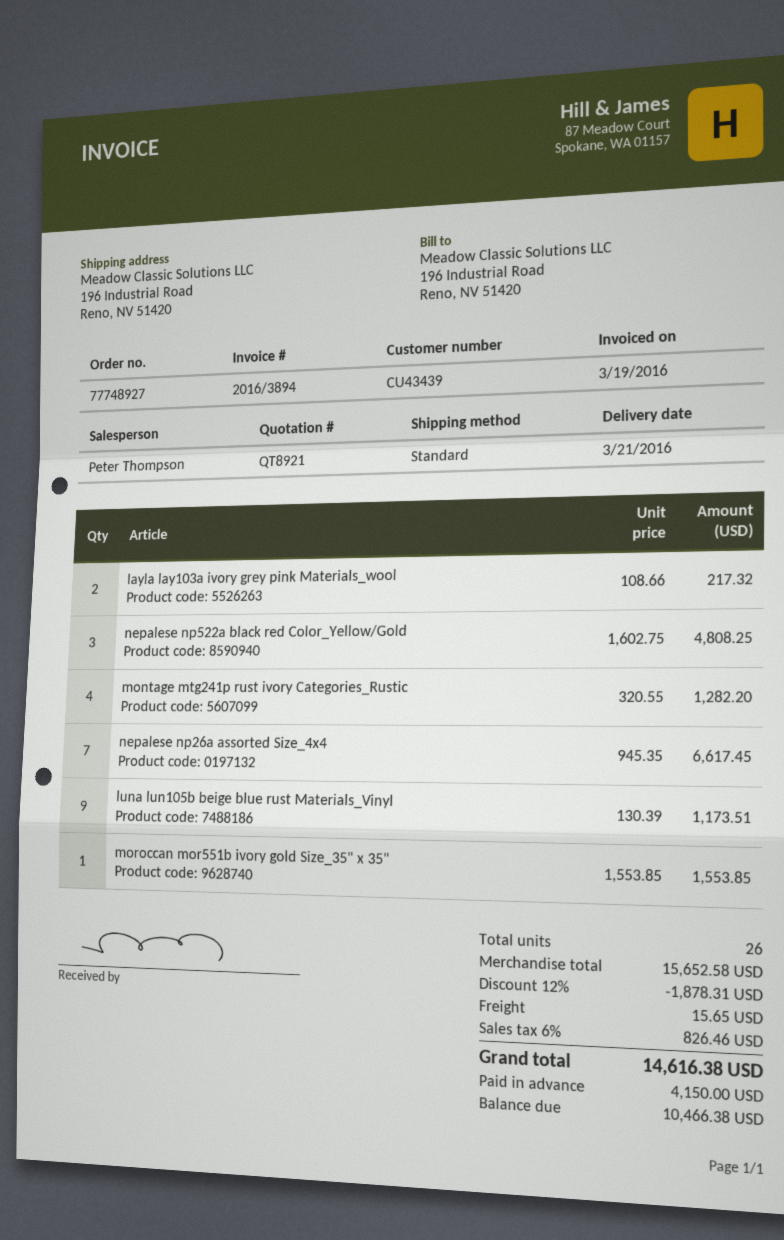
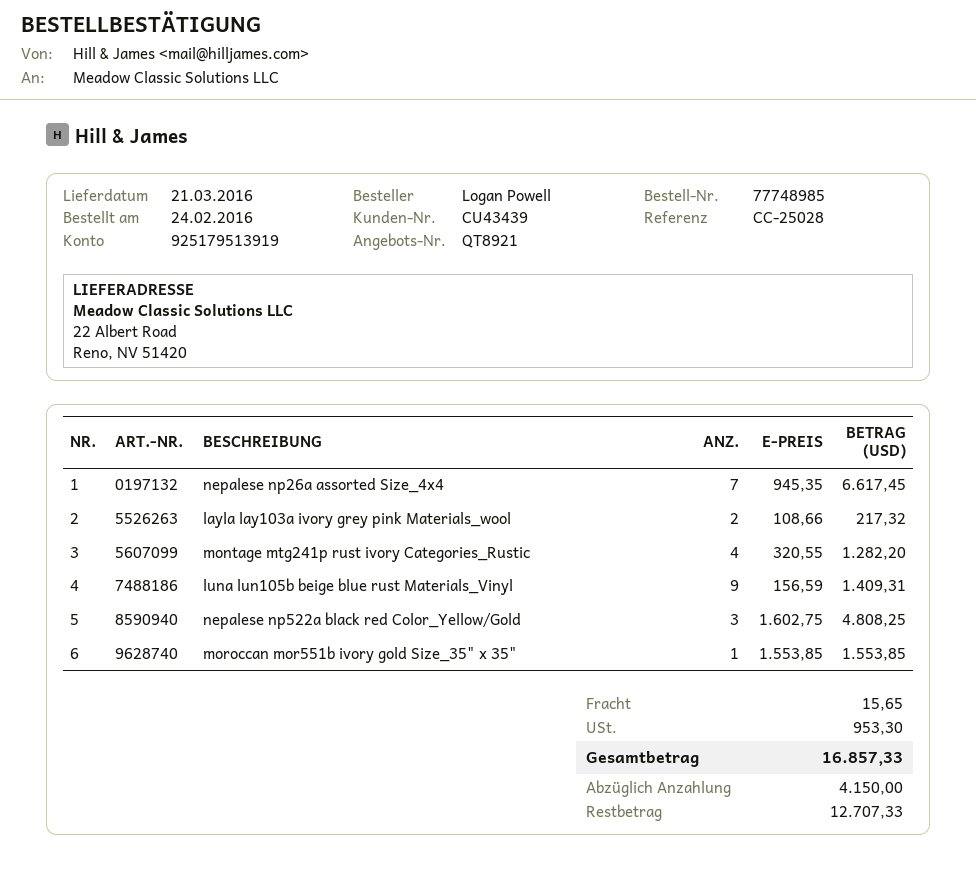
order number: 77748927 -> 77748985
ship to: 196 Industrial Road, Reno, NV 51420 -> 22 Albert Road, Reno, NV 51420
luna lun105b beige blue rust Materials_Vinyl: 9 x 130.39 = 1173.51 -> 9 x 156.59 = 1409.31
discount: 12% = 1878.31 -> none
tax: 826.46 -> 953.30
total: 14616.38 -> 16857.33
balance: 10466.38 -> 12707.33

